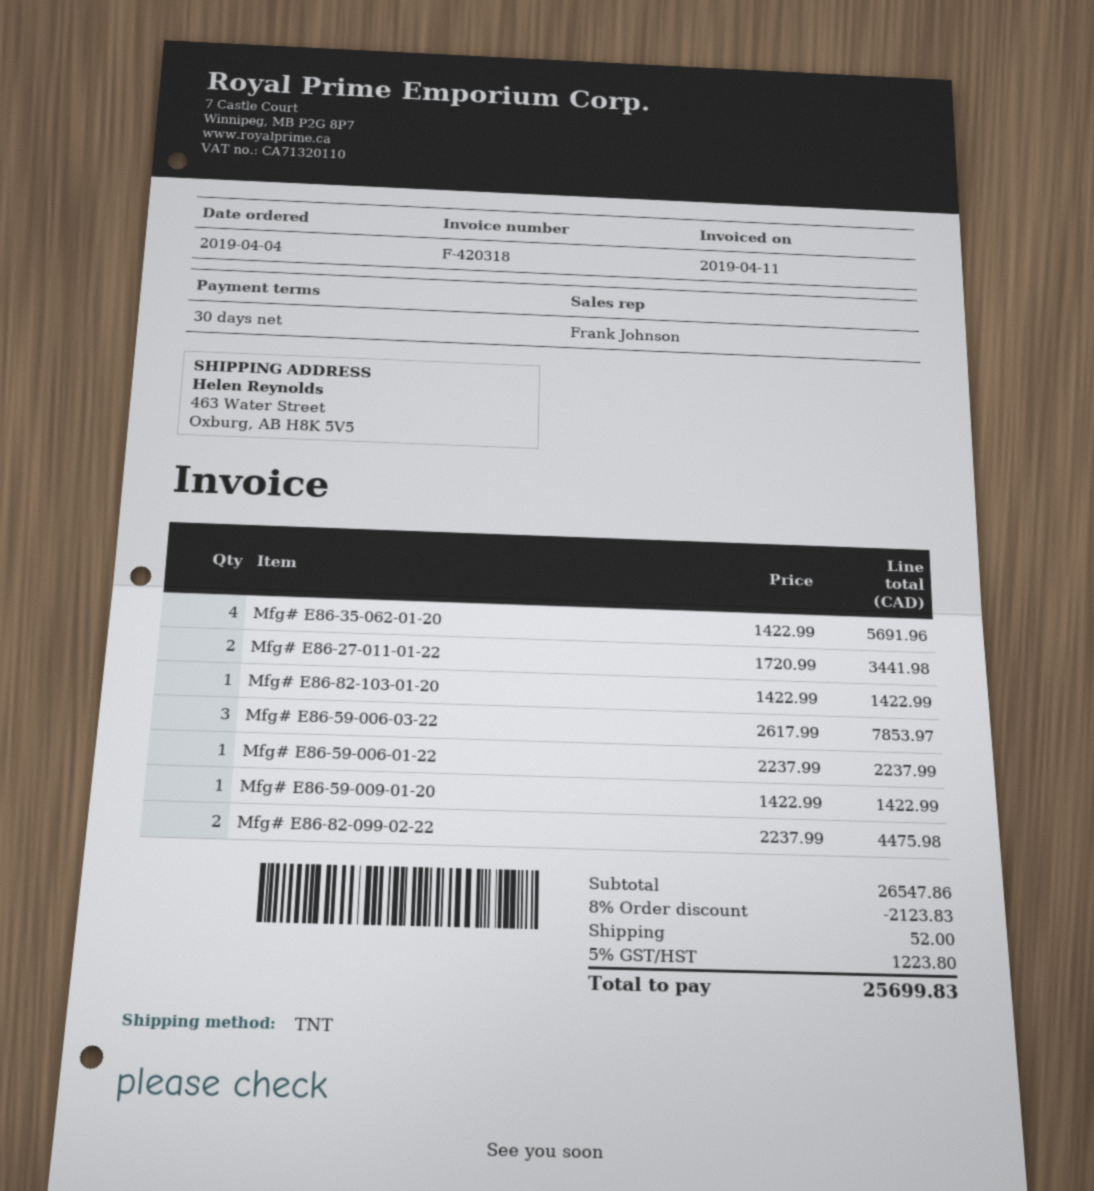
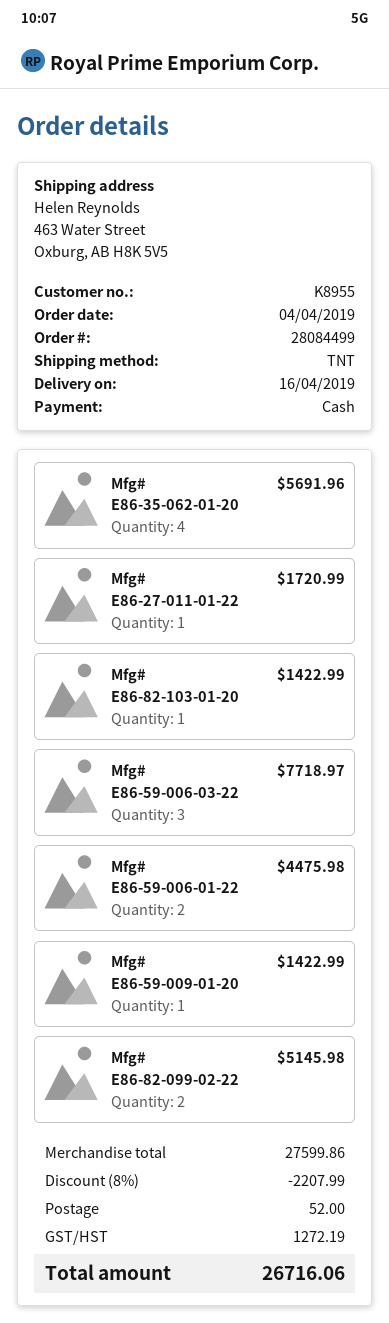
Mfg# E86-27-011-01-22: 2 for 3441.98 -> 1 for 1720.99
Mfg# E86-59-006-03-22: 3 for 7853.97 -> 3 for 7718.97
Mfg# E86-59-006-01-22: 1 for 2237.99 -> 2 for 4475.98
Mfg# E86-82-099-02-22: 2 for 4475.98 -> 2 for 5145.98
subtotal: 26547.86 -> 27599.86
discount: 8% = 2123.83 -> 8% = 2207.99
tax: 1223.80 -> 1272.19
total: 25699.83 -> 26716.06

